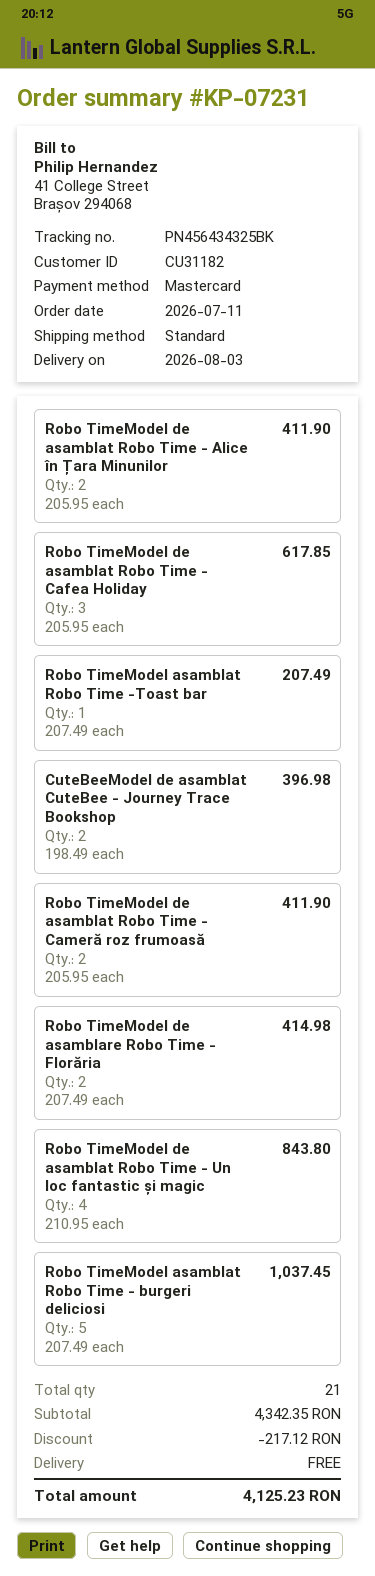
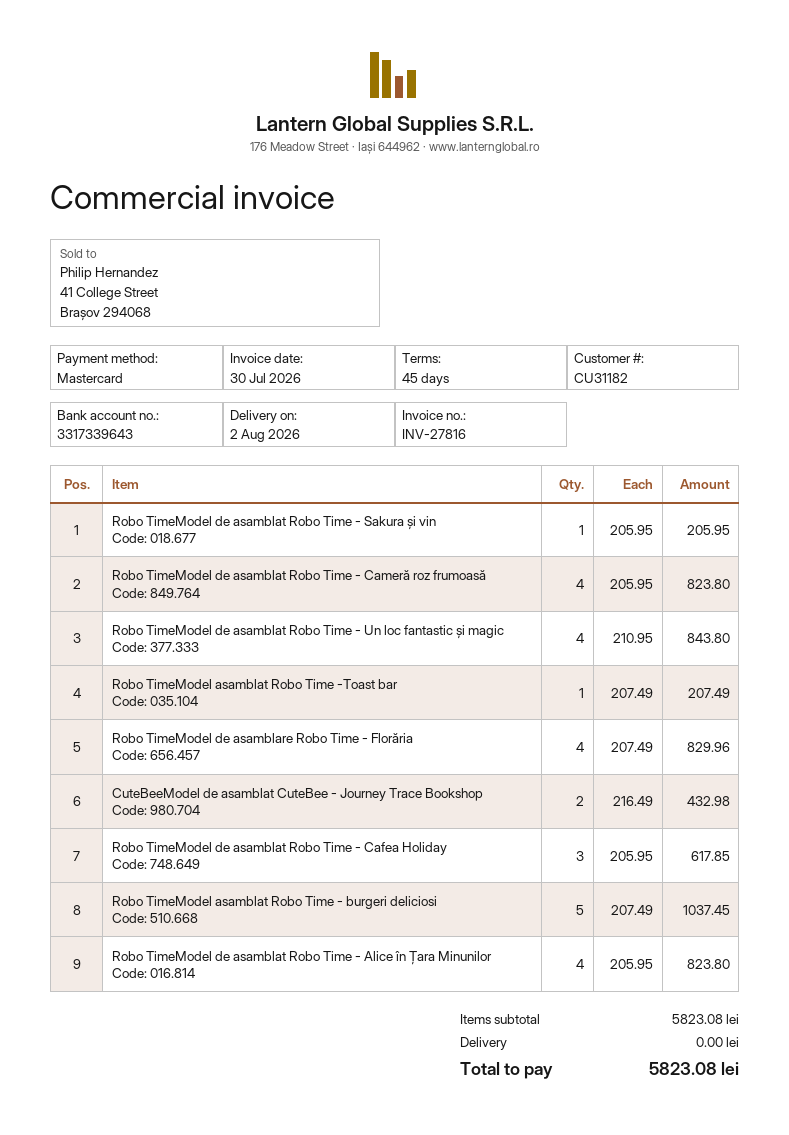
delivery date: 2026-08-03 -> 2026-08-02
Robo TimeModel de asamblat Robo Time - Alice în Țara Minunilor: 2 x 205.95 = 411.90 -> 4 x 205.95 = 823.80
CuteBeeModel de asamblat CuteBee - Journey Trace Bookshop: 2 x 198.49 = 396.98 -> 2 x 216.49 = 432.98
Robo TimeModel de asamblat Robo Time - Cameră roz frumoasă: 2 x 205.95 = 411.90 -> 4 x 205.95 = 823.80
Robo TimeModel de asamblare Robo Time - Florăria: 2 x 207.49 = 414.98 -> 4 x 207.49 = 829.96
Robo TimeModel de asamblat Robo Time - Sakura și vin: none -> 1 x 205.95 = 205.95
subtotal: 4342.35 -> 5823.08
discount: 217.12 -> none
total: 4125.23 -> 5823.08

